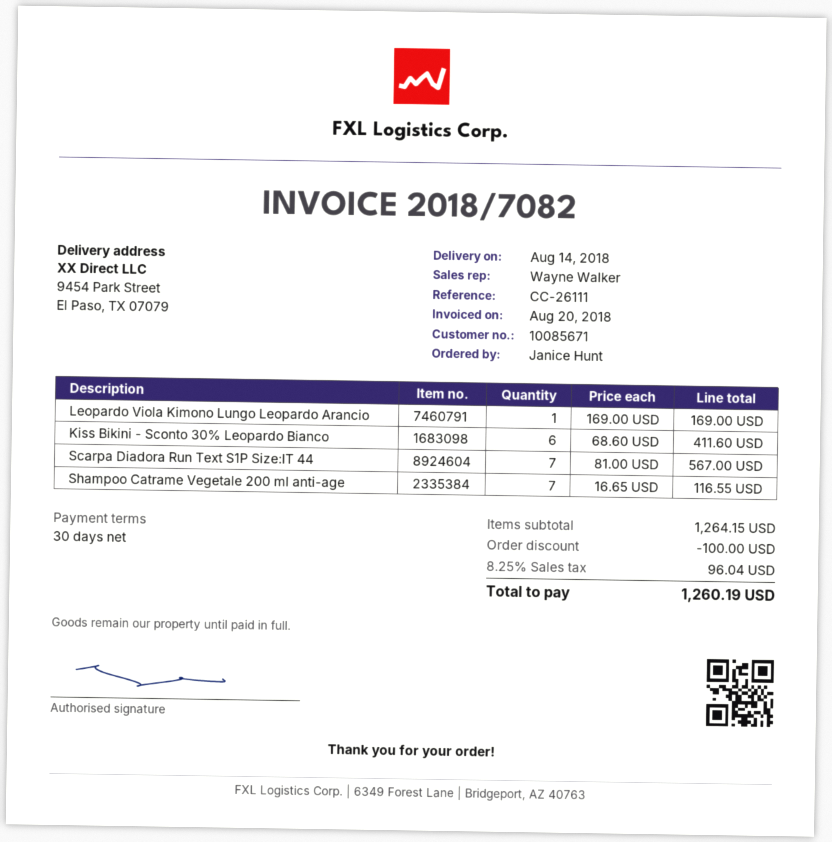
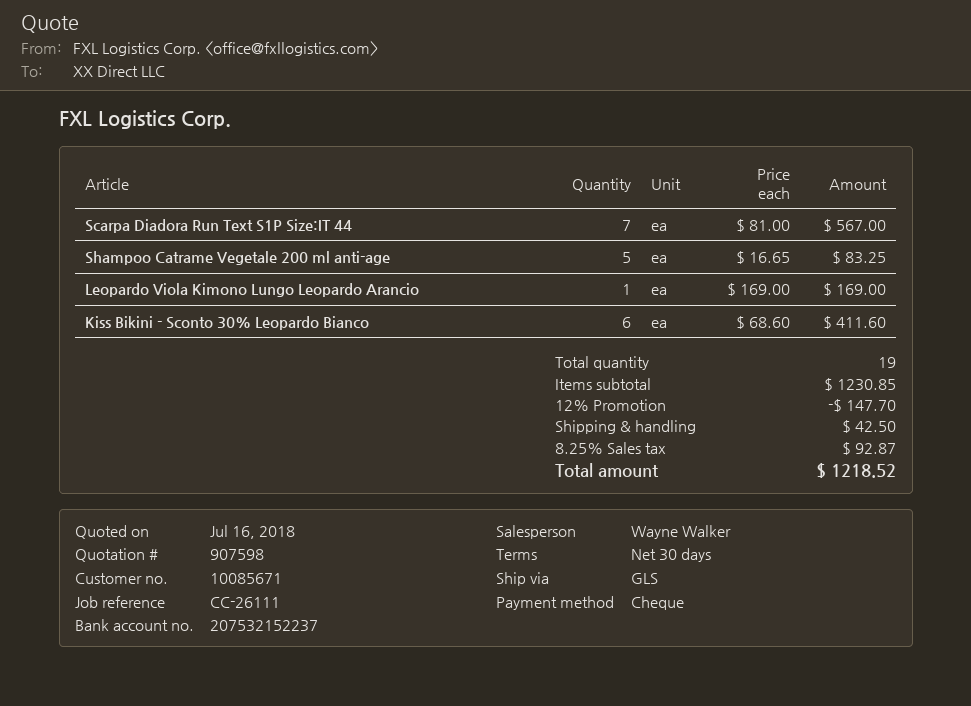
Shampoo Catrame Vegetale 200 ml anti-age: 7 x 16.65 = 116.55 -> 5 x 16.65 = 83.25
subtotal: 1264.15 -> 1230.85
discount: 100.00 -> 147.70
shipping: none -> 42.50
tax: 8.25% = 96.04 -> 8.25% = 92.87
total: 1260.19 -> 1218.52

